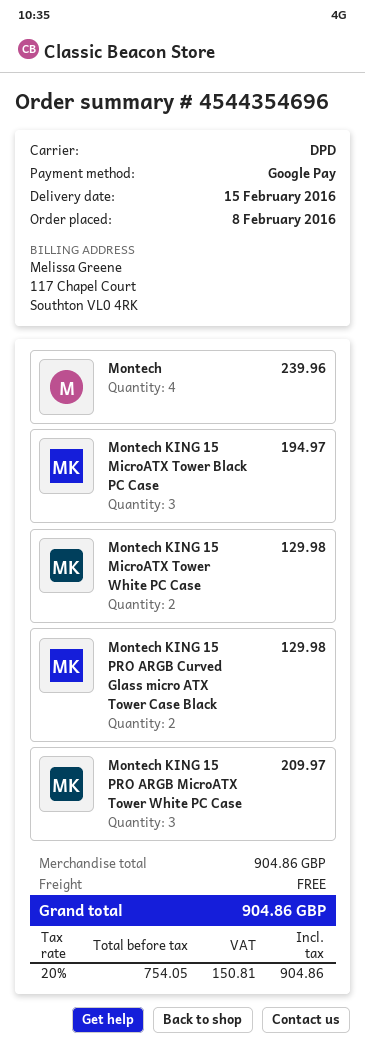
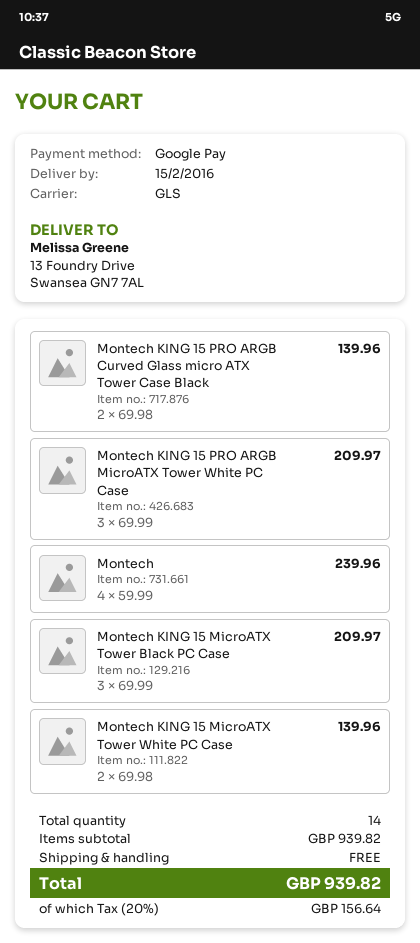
shipping method: DPD -> GLS
Montech KING 15 MicroATX Tower Black PC Case: 3 for 194.97 -> 3 for 209.97
Montech KING 15 MicroATX Tower White PC Case: 2 for 129.98 -> 2 for 139.96
Montech KING 15 PRO ARGB Curved Glass micro ATX Tower Case Black: 2 for 129.98 -> 2 for 139.96
subtotal: 904.86 -> 939.82
tax: 20% = 150.81 -> 20% = 156.64
total: 904.86 -> 939.82

